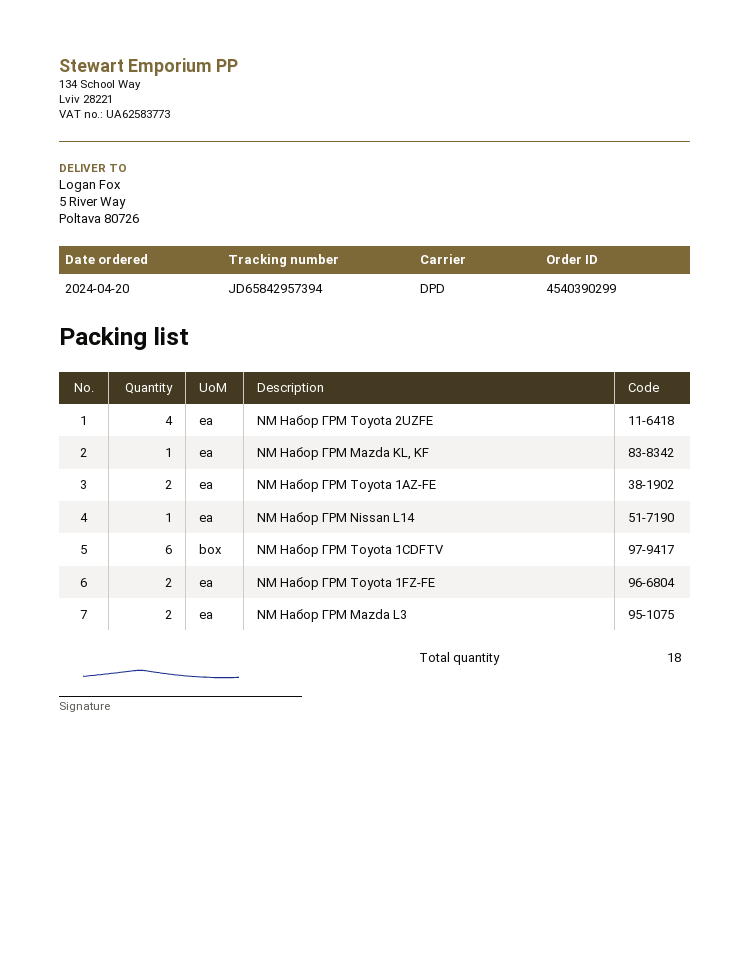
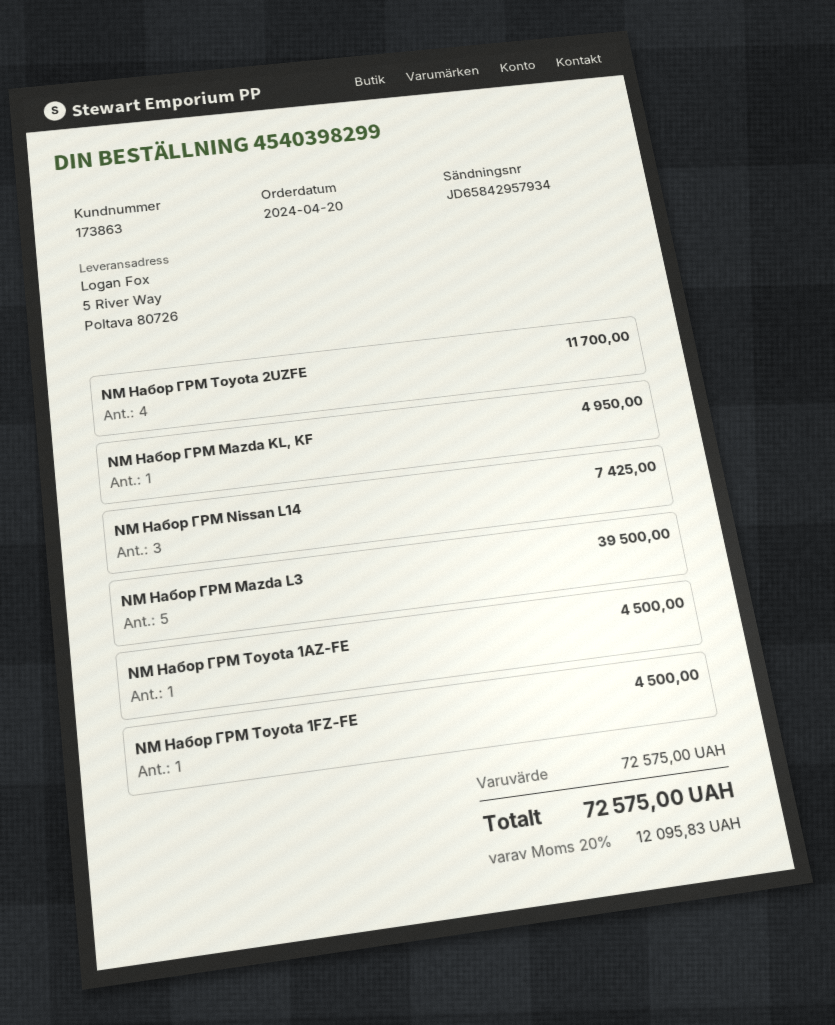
order number: 4540390299 -> 4540398299
tracking number: JD65842957394 -> JD65842957934
NM Набор ГРМ Toyota 1AZ-FE: 2 -> 1
NM Набор ГРМ Nissan L14: 1 -> 3
NM Набор ГРМ Toyota 1CDFTV: 6 -> none
NM Набор ГРМ Toyota 1FZ-FE: 2 -> 1
NM Набор ГРМ Mazda L3: 2 -> 5

